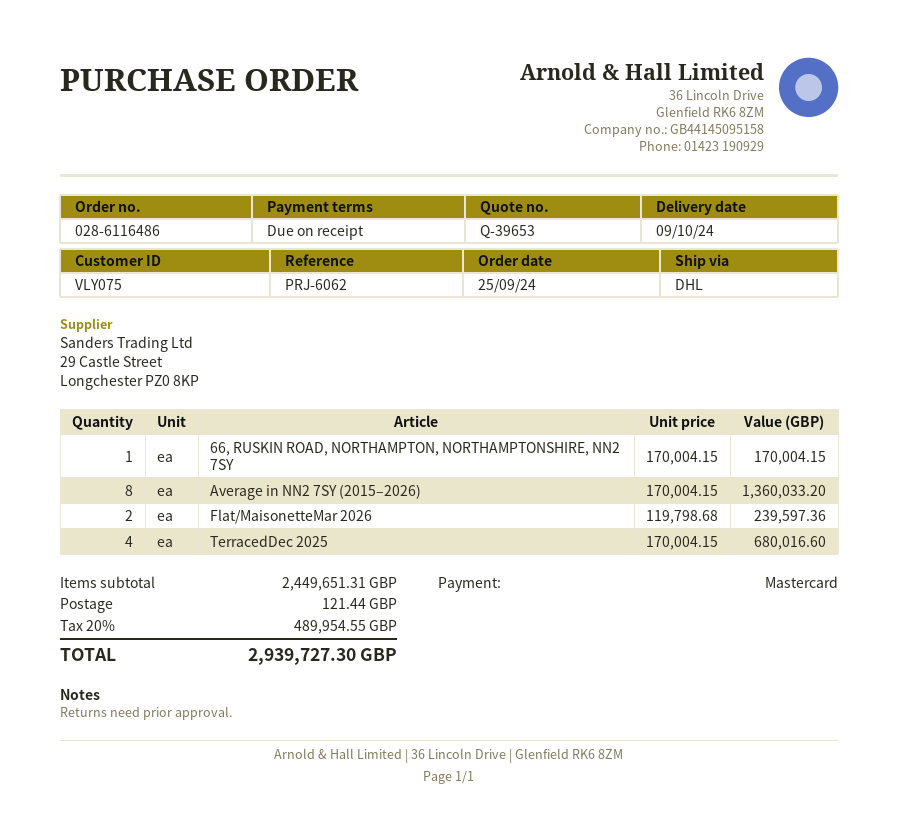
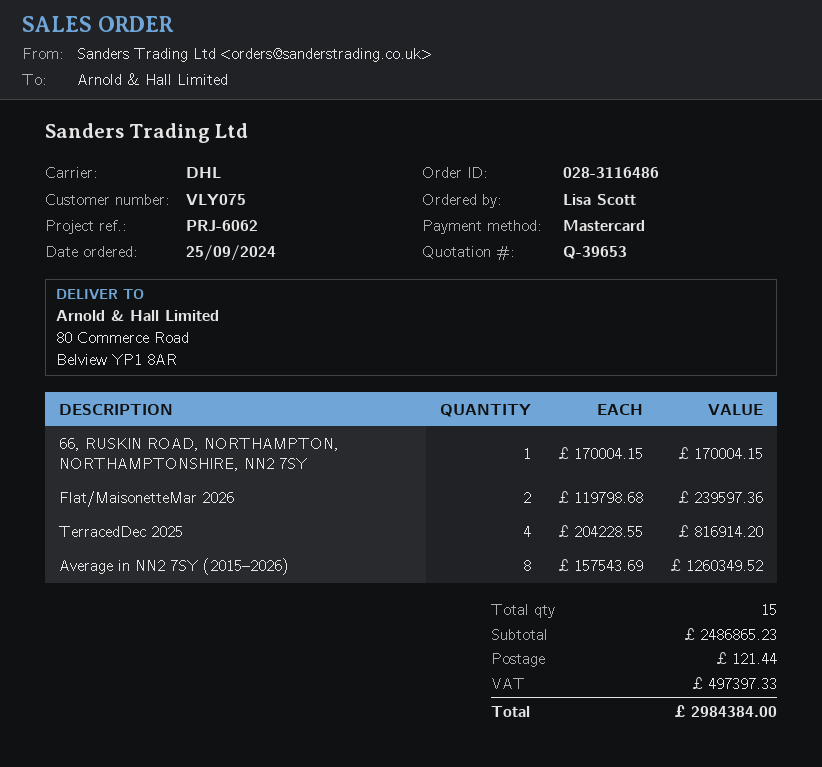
order number: 028-6116486 -> 028-3116486
Average in NN2 7SY (2015–2026): 8 x 170004.15 = 1360033.20 -> 8 x 157543.69 = 1260349.52
TerracedDec 2025: 4 x 170004.15 = 680016.60 -> 4 x 204228.55 = 816914.20
subtotal: 2449651.31 -> 2486865.23
tax: 489954.55 -> 497397.33
total: 2939727.30 -> 2984384.00

